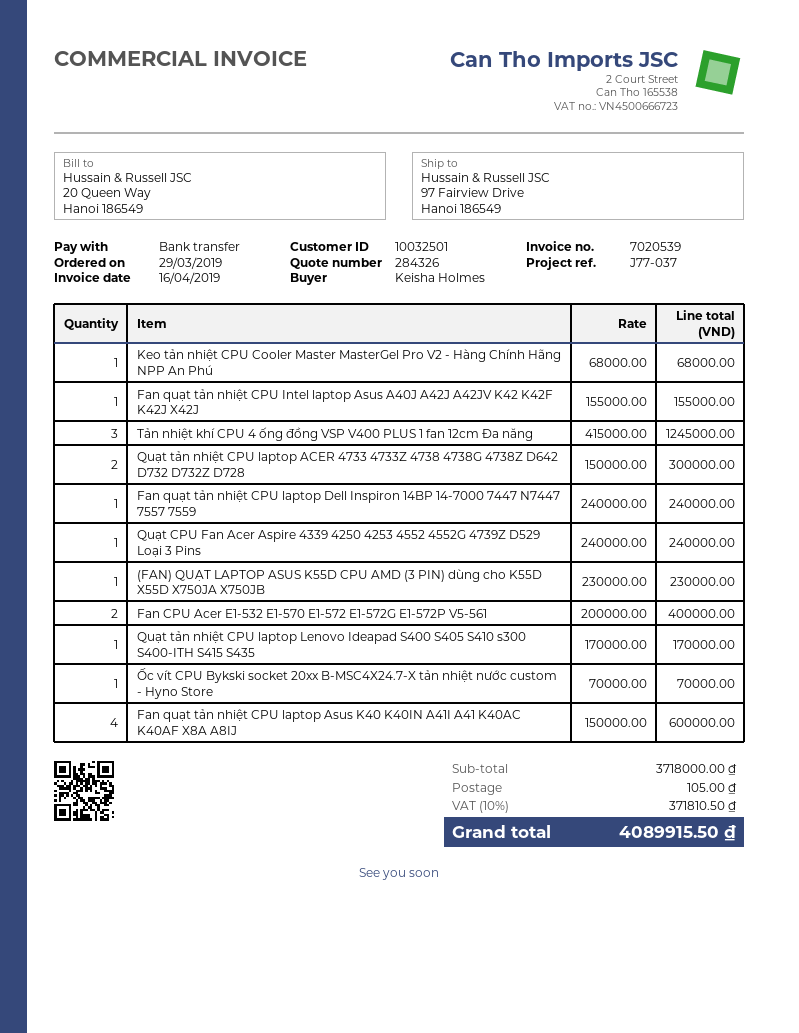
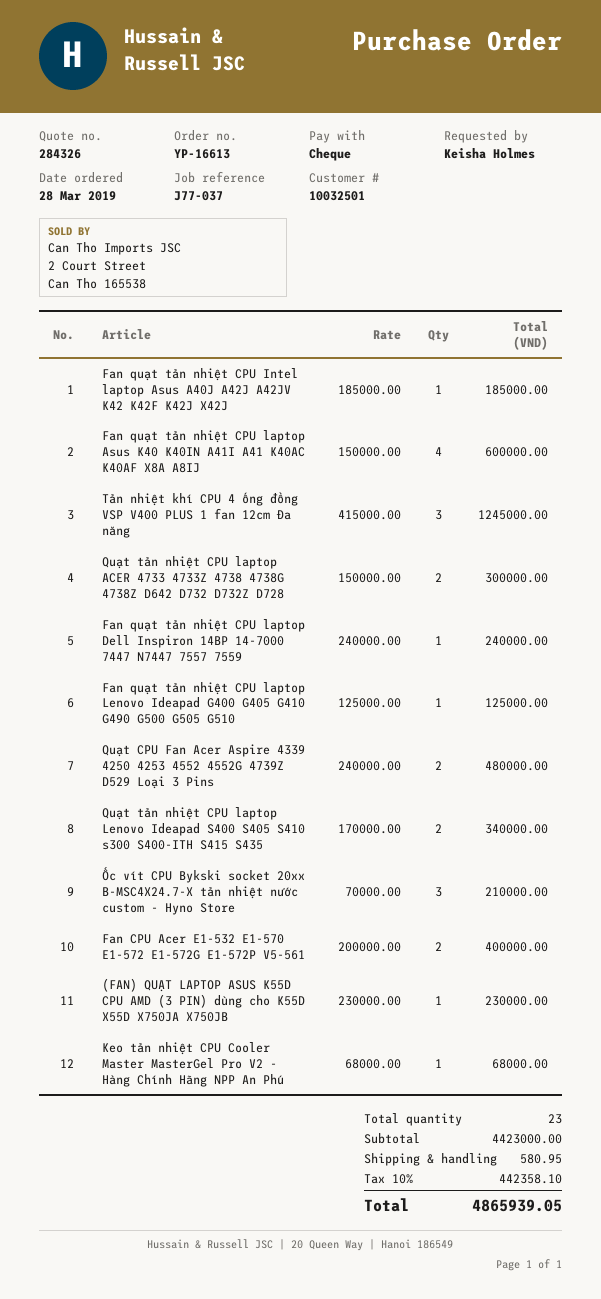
order date: 2019-03-29 -> 2019-03-28
payment method: bank transfer -> cheque
Fan quạt tản nhiệt CPU Intel laptop Asus A40J A42J A42JV K42 K42F K42J X42J: 1 x 155000.00 = 155000.00 -> 1 x 185000.00 = 185000.00
Quạt CPU Fan Acer Aspire 4339 4250 4253 4552 4552G 4739Z D529 Loại 3 Pins: 1 x 240000.00 = 240000.00 -> 2 x 240000.00 = 480000.00
Quạt tản nhiệt CPU laptop Lenovo Ideapad S400 S405 S410 s300 S400-ITH S415 S435: 1 x 170000.00 = 170000.00 -> 2 x 170000.00 = 340000.00
Ốc vít CPU Bykski socket 20xx B-MSC4X24.7-X tản nhiệt nước custom - Hyno Store: 1 x 70000.00 = 70000.00 -> 3 x 70000.00 = 210000.00
Fan quạt tản nhiệt CPU laptop Lenovo Ideapad G400 G405 G410 G490 G500 G505 G510: none -> 1 x 125000.00 = 125000.00
subtotal: 3718000.00 -> 4423000.00
shipping: 105.00 -> 580.95
tax: 10% = 371810.50 -> 10% = 442358.10
total: 4089915.50 -> 4865939.05

